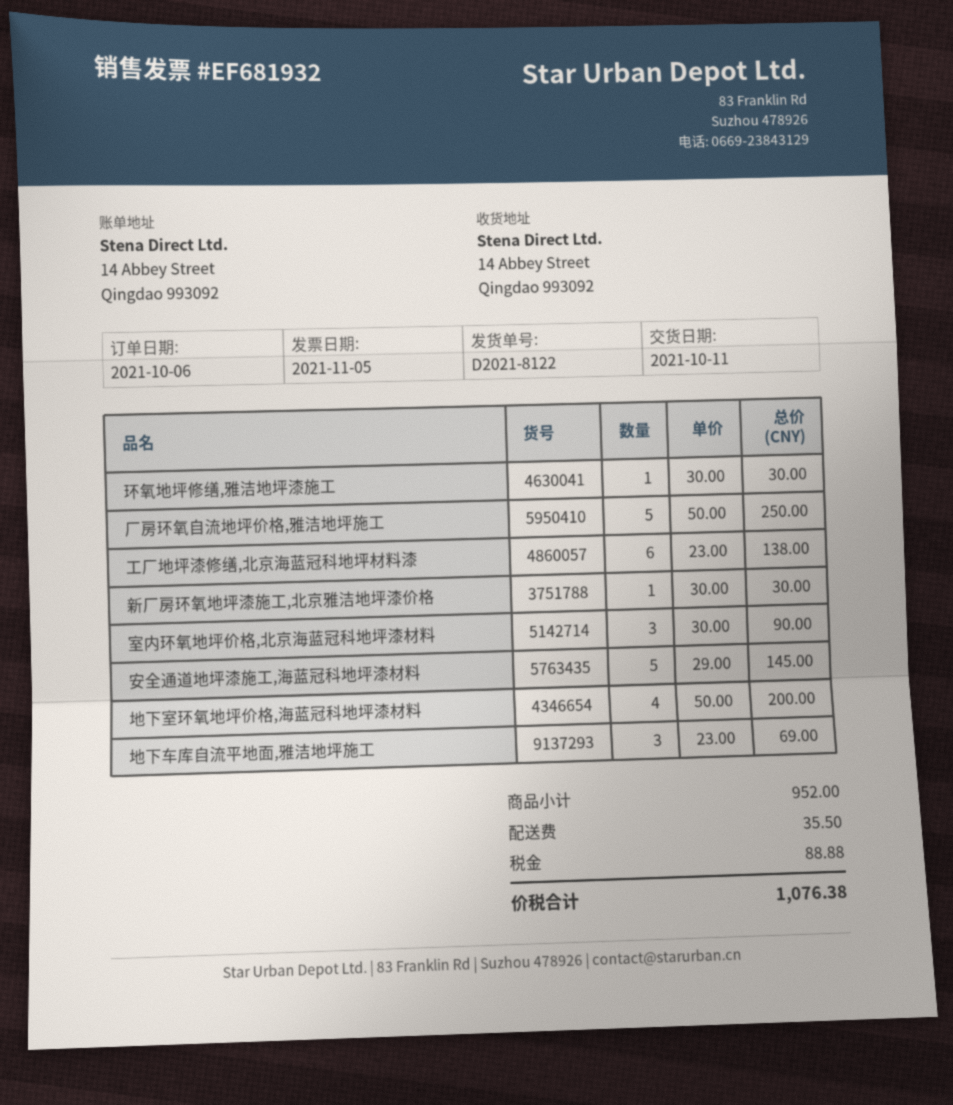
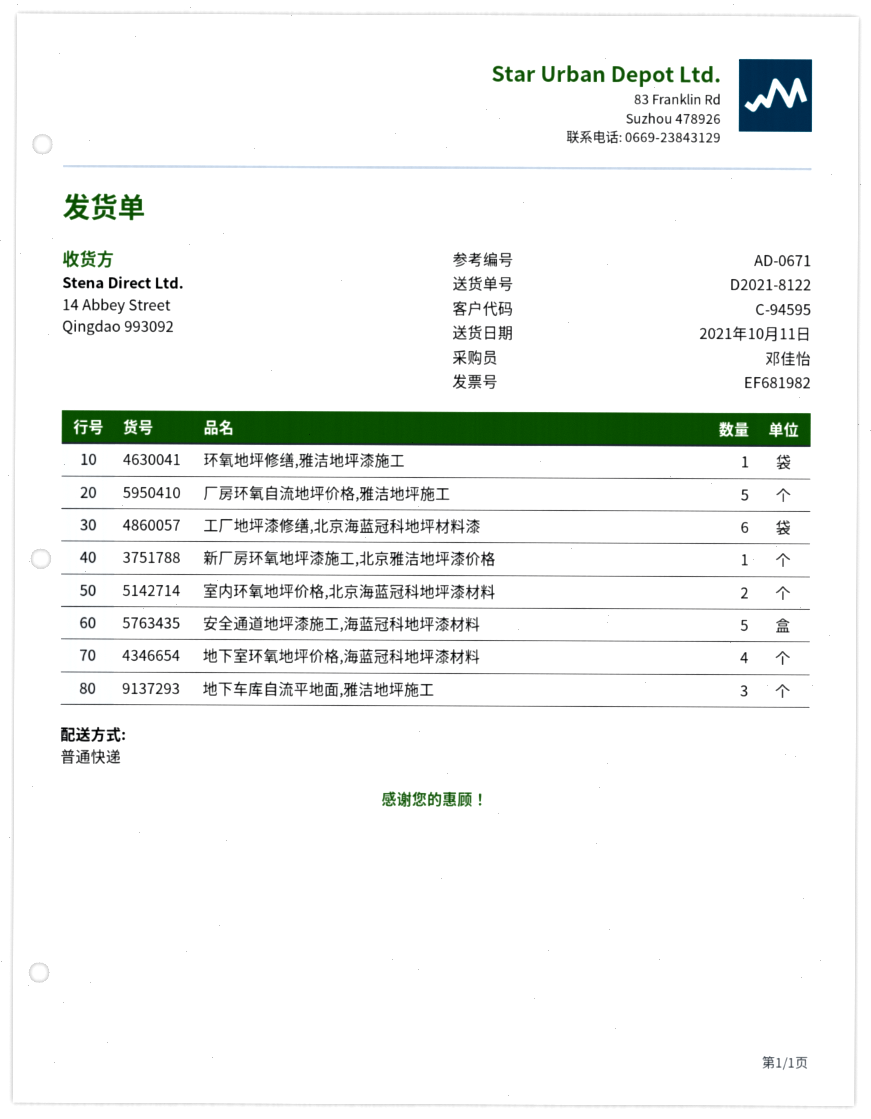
invoice number: EF681932 -> EF681982
室内环氧地坪价格,北京海蓝冠科地坪漆材料: 3 -> 2

